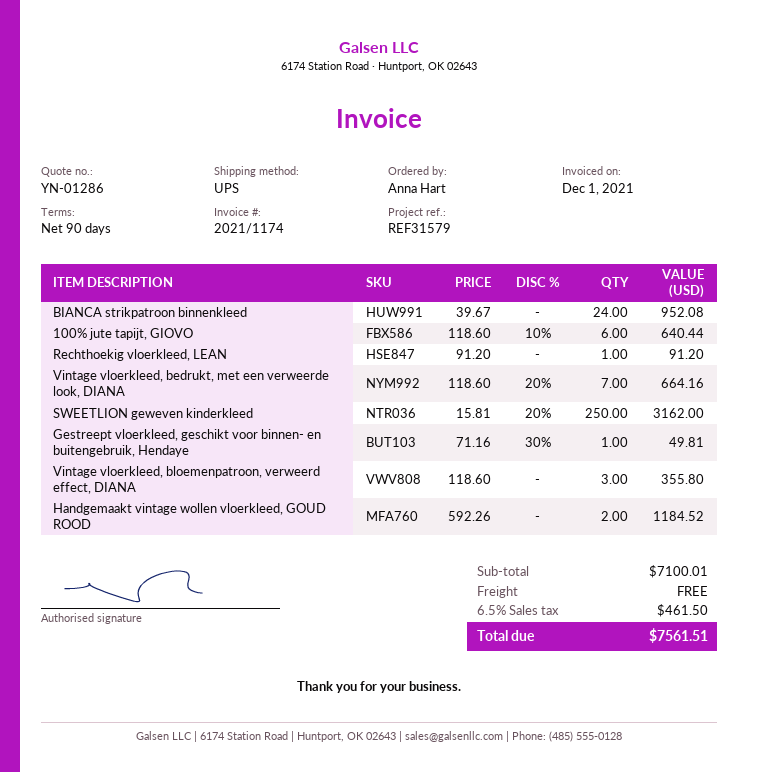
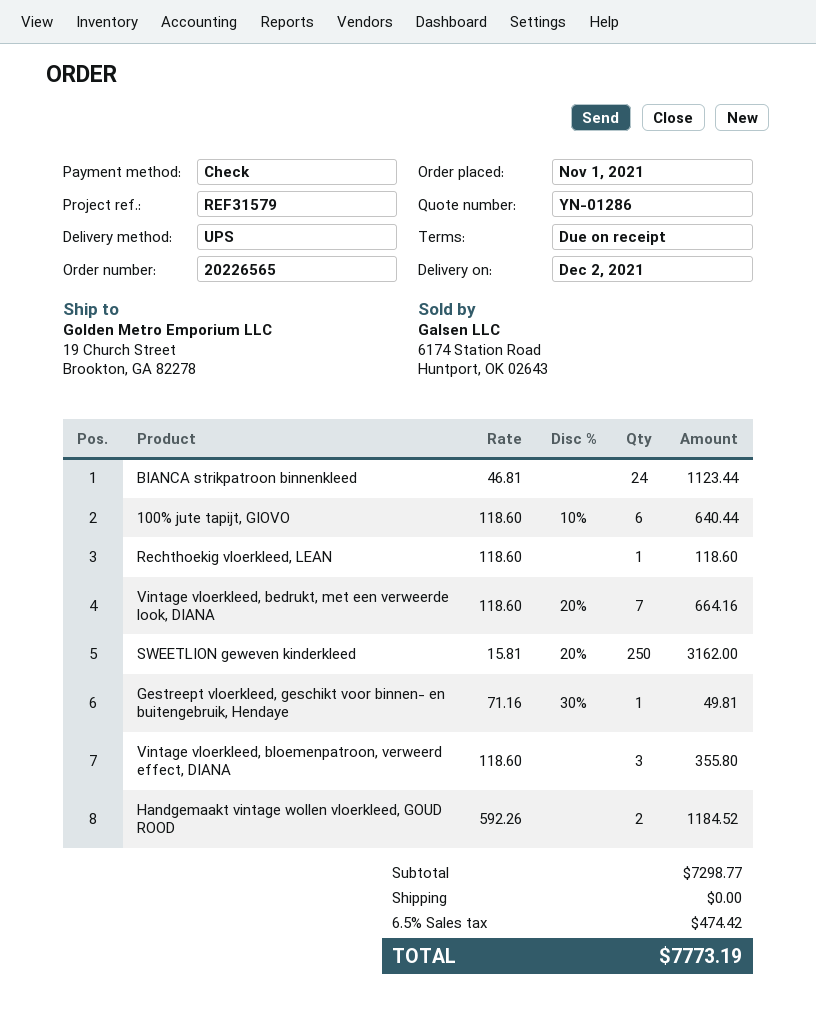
payment terms: 90 days -> on receipt
BIANCA strikpatroon binnenkleed: 24 x 39.67 = 952.08 -> 24 x 46.81 = 1123.44
Rechthoekig vloerkleed, LEAN: 1 x 91.20 = 91.20 -> 1 x 118.60 = 118.60
subtotal: 7100.01 -> 7298.77
tax: 6.5% = 461.50 -> 6.5% = 474.42
total: 7561.51 -> 7773.19

